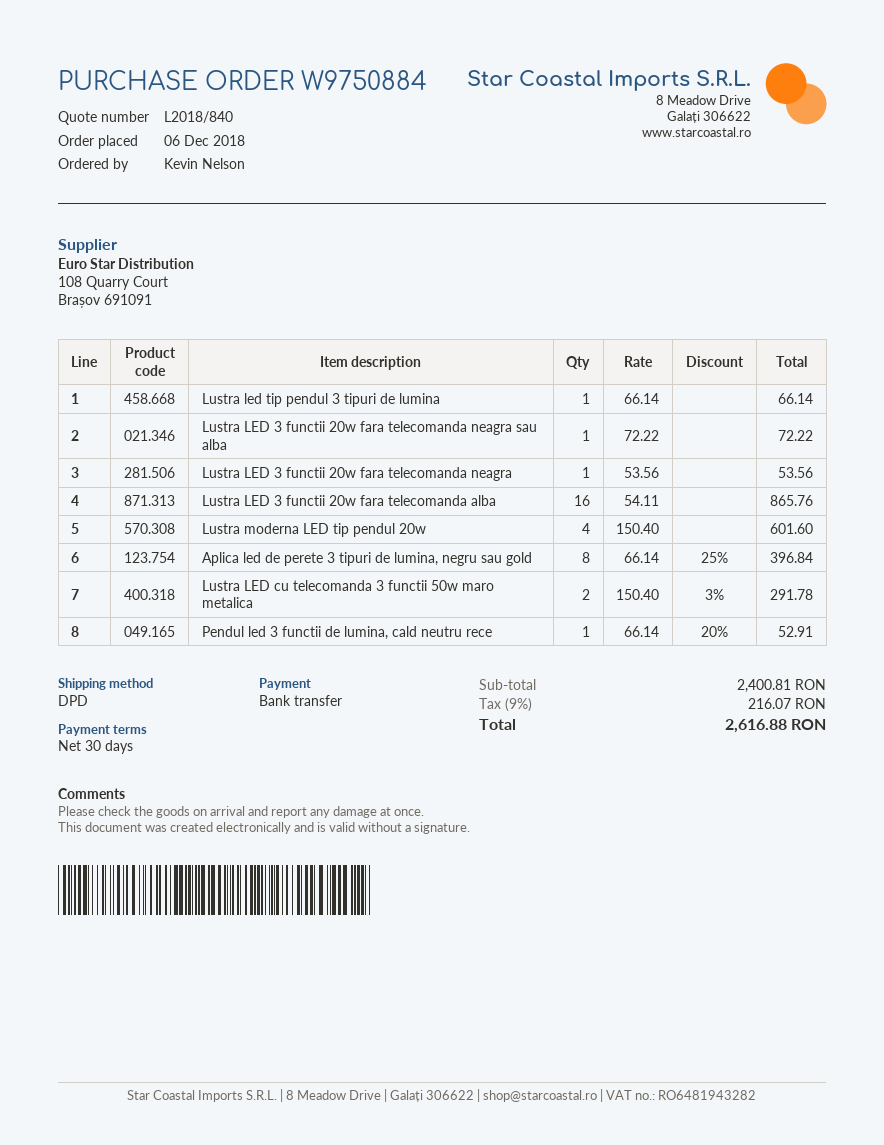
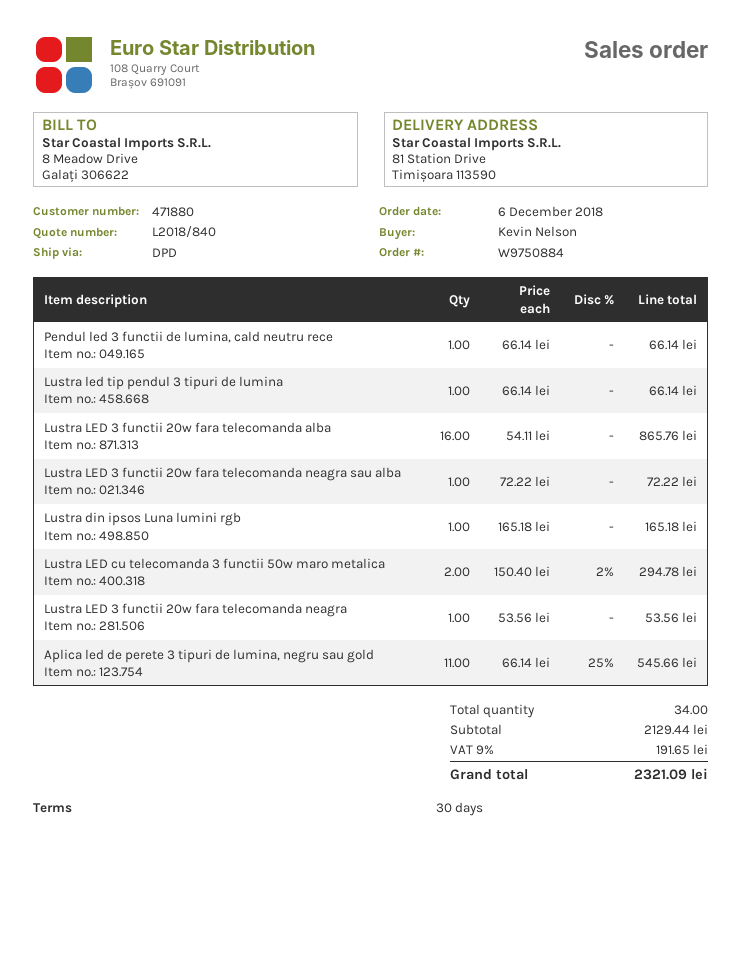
Lustra moderna LED tip pendul 20w: 4 x 150.40 = 601.60 -> none
Aplica led de perete 3 tipuri de lumina, negru sau gold: 8 x 66.14 - 25% = 396.84 -> 11 x 66.14 - 25% = 545.66
Lustra LED cu telecomanda 3 functii 50w maro metalica: 2 x 150.40 - 3% = 291.78 -> 2 x 150.40 - 2% = 294.78
Pendul led 3 functii de lumina, cald neutru rece: 1 x 66.14 - 20% = 52.91 -> 1 x 66.14 = 66.14
Lustra din ipsos Luna lumini rgb: none -> 1 x 165.18 = 165.18
subtotal: 2400.81 -> 2129.44
tax: 9% = 216.07 -> 9% = 191.65
total: 2616.88 -> 2321.09

